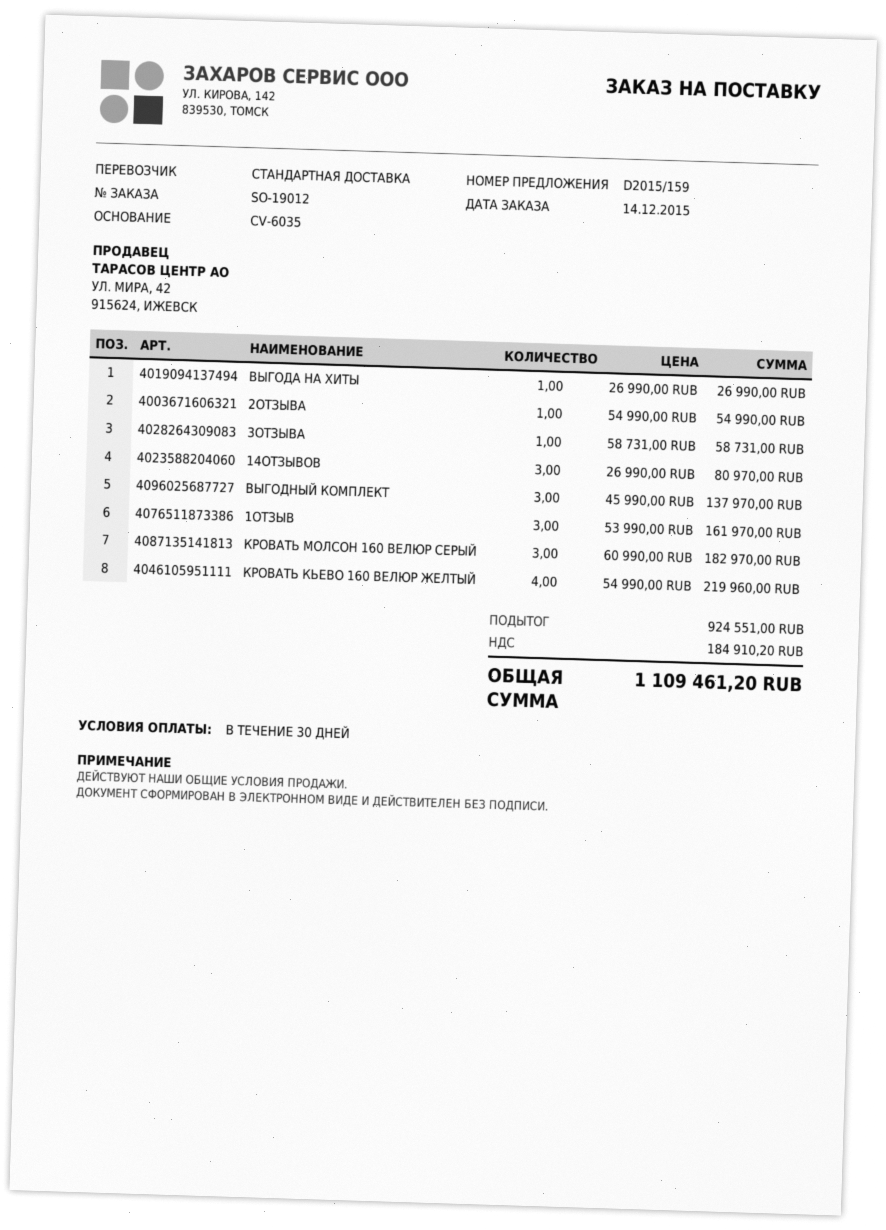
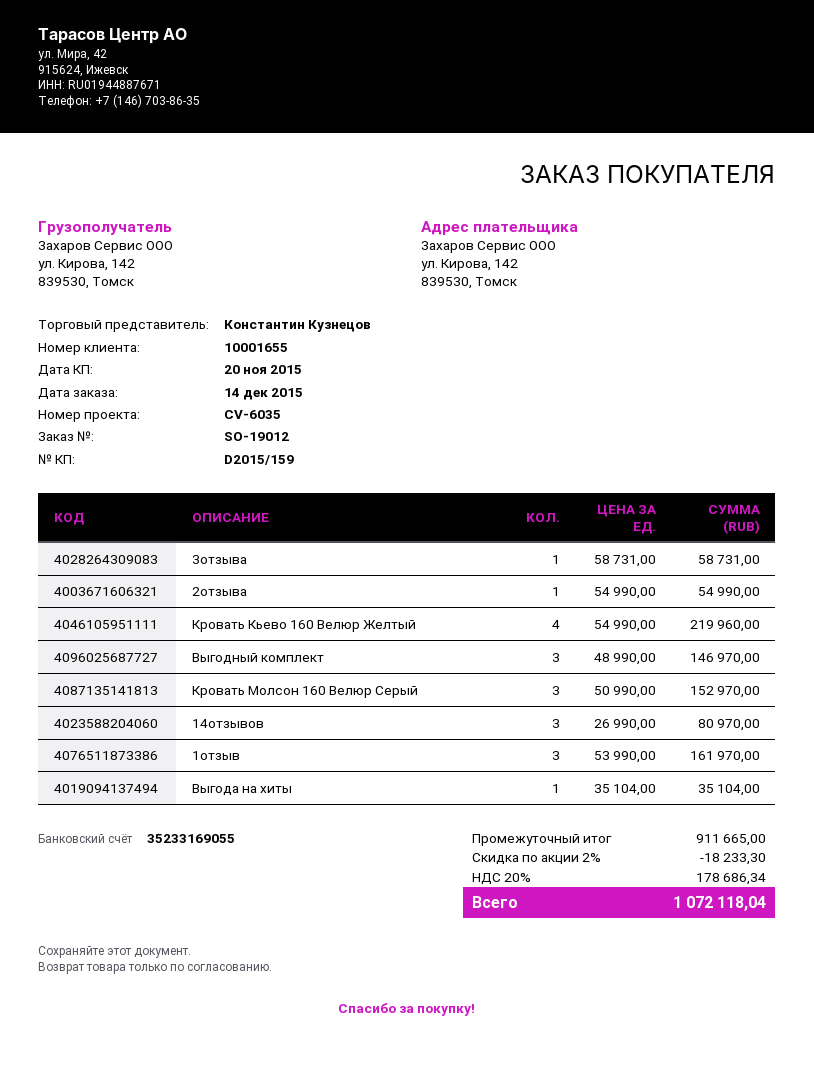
ВЫГОДА НА ХИТЫ: 1 x 26990.00 = 26990.00 -> 1 x 35104.00 = 35104.00
ВЫГОДНЫЙ КОМПЛЕКТ: 3 x 45990.00 = 137970.00 -> 3 x 48990.00 = 146970.00
КРОВАТЬ МОЛСОН 160 ВЕЛЮР СЕРЫЙ: 3 x 60990.00 = 182970.00 -> 3 x 50990.00 = 152970.00
subtotal: 924551.00 -> 911665.00
discount: none -> 2% = 18233.30
tax: 184910.20 -> 178686.34
total: 1109461.20 -> 1072118.04

